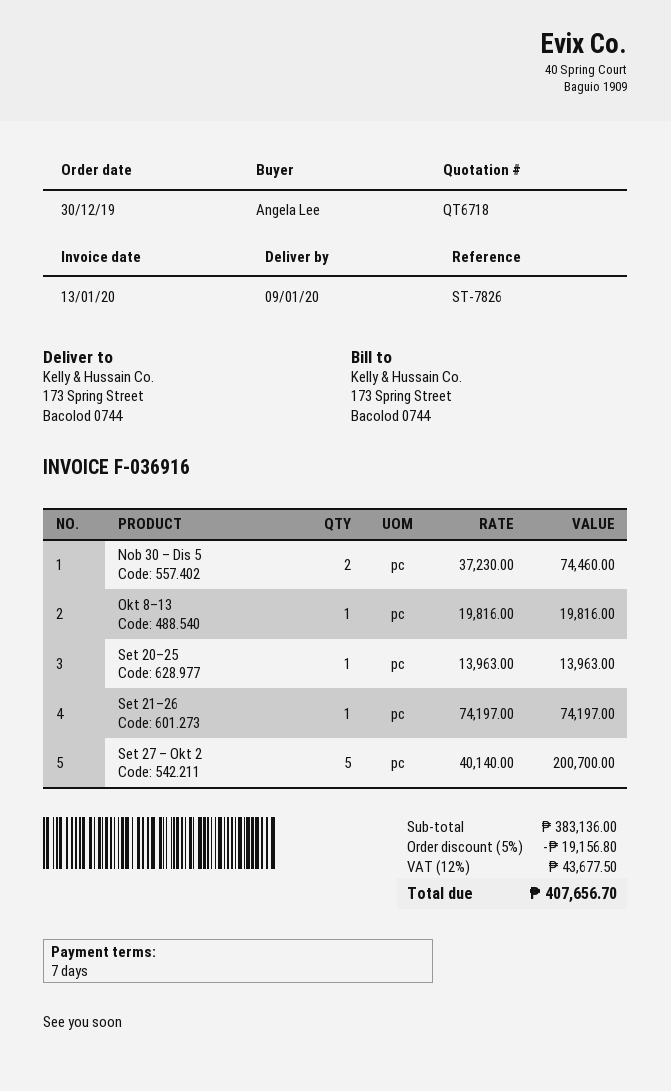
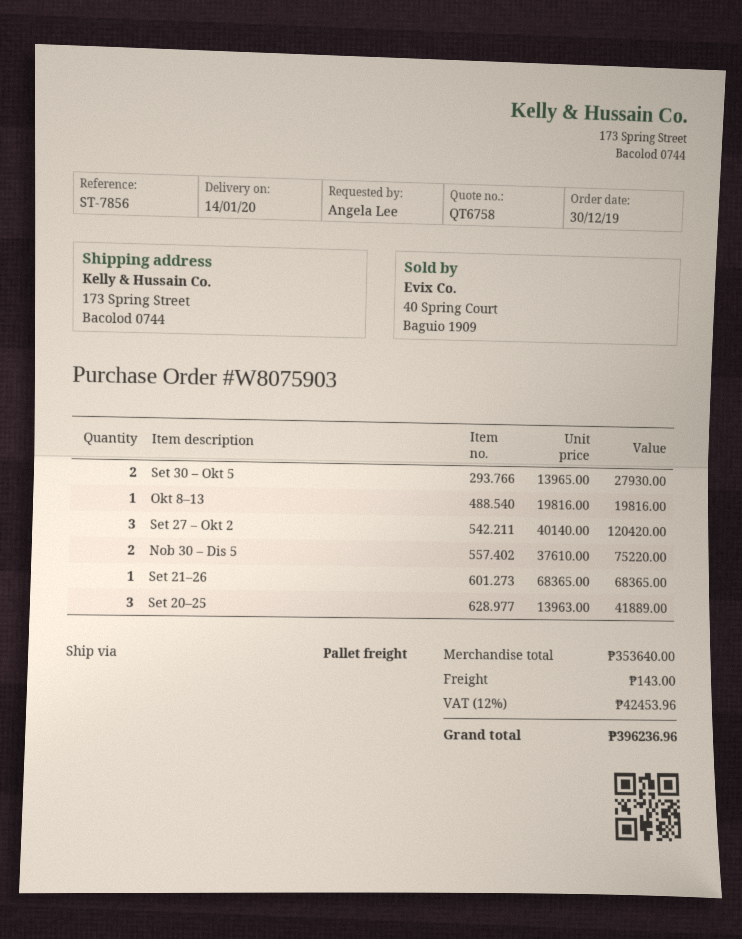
quote number: QT6718 -> QT6758
delivery date: 2020-01-09 -> 2020-01-14
reference: ST-7826 -> ST-7856
Nob 30 – Dis 5: 2 x 37230.00 = 74460.00 -> 2 x 37610.00 = 75220.00
Set 20–25: 1 x 13963.00 = 13963.00 -> 3 x 13963.00 = 41889.00
Set 21–26: 1 x 74197.00 = 74197.00 -> 1 x 68365.00 = 68365.00
Set 27 – Okt 2: 5 x 40140.00 = 200700.00 -> 3 x 40140.00 = 120420.00
Set 30 – Okt 5: none -> 2 x 13965.00 = 27930.00
subtotal: 383136.00 -> 353640.00
discount: 5% = 19156.80 -> none
shipping: none -> 143.00
tax: 12% = 43677.50 -> 12% = 42453.96
total: 407656.70 -> 396236.96

